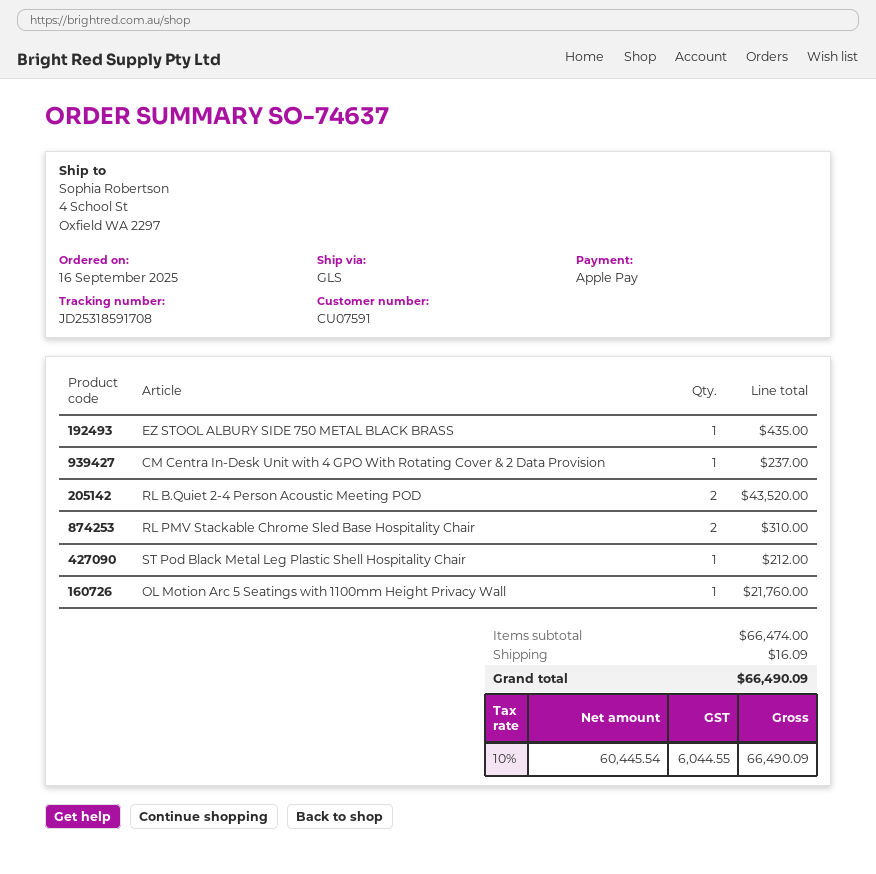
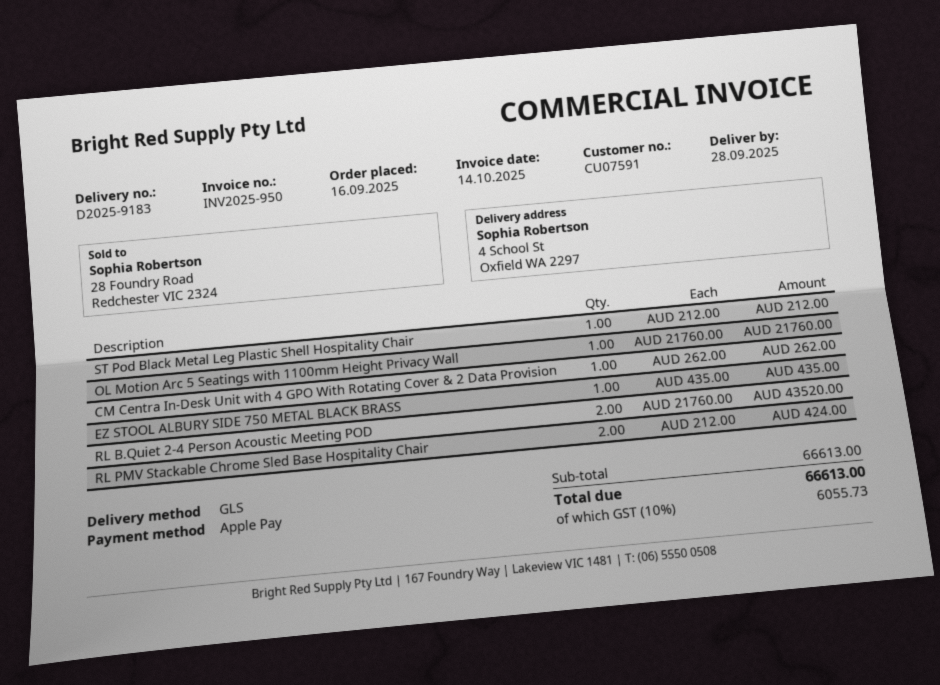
CM Centra In-Desk Unit with 4 GPO With Rotating Cover & 2 Data Provision: 1 for 237.00 -> 1 for 262.00
RL PMV Stackable Chrome Sled Base Hospitality Chair: 2 for 310.00 -> 2 for 424.00
subtotal: 66474.00 -> 66613.00
shipping: 16.09 -> none
tax: 10% = 6044.55 -> 10% = 6055.73
total: 66490.09 -> 66613.00

